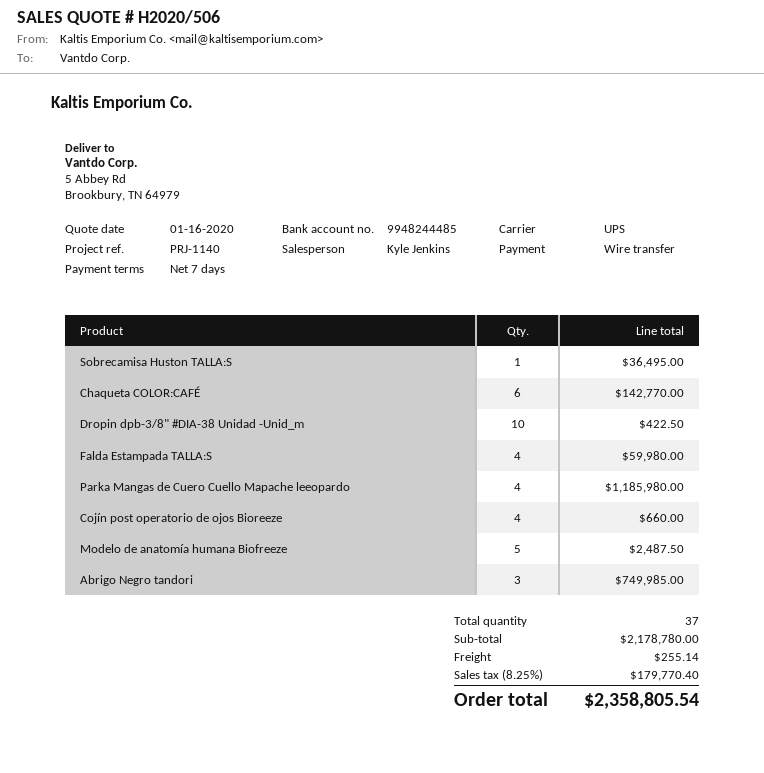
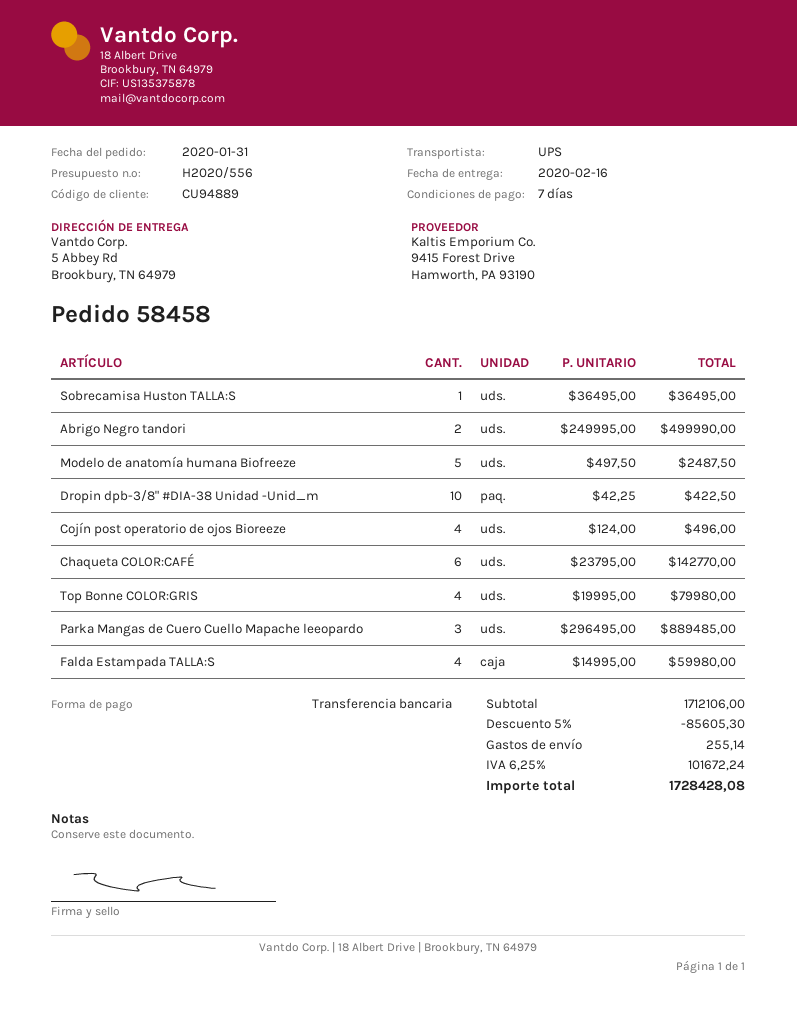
quote number: H2020/506 -> H2020/556
Parka Mangas de Cuero Cuello Mapache leeopardo: 4 for 1185980.00 -> 3 for 889485.00
Cojín post operatorio de ojos Bioreeze: 4 for 660.00 -> 4 for 496.00
Abrigo Negro tandori: 3 for 749985.00 -> 2 for 499990.00
Top Bonne COLOR:GRIS: none -> 4 for 79980.00
subtotal: 2178780.00 -> 1712106.00
discount: none -> 5% = 85605.30
tax: 8.25% = 179770.40 -> 6.25% = 101672.24
total: 2358805.54 -> 1728428.08

